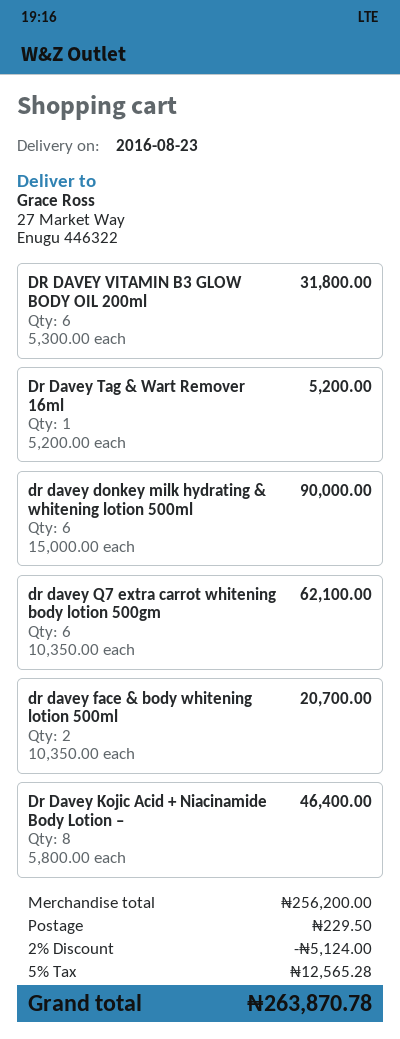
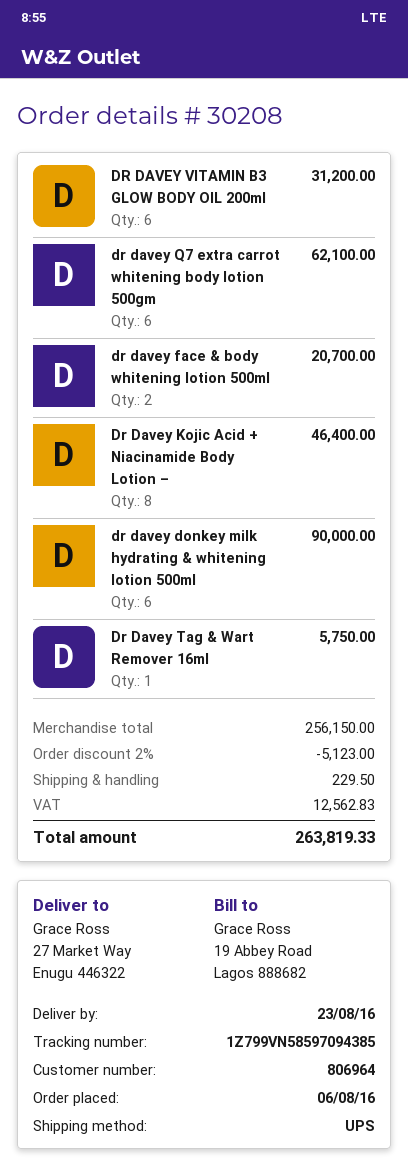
DR DAVEY VITAMIN B3 GLOW BODY OIL 200ml: 6 for 31800.00 -> 6 for 31200.00
Dr Davey Tag & Wart Remover 16ml: 1 for 5200.00 -> 1 for 5750.00
subtotal: 256200.00 -> 256150.00
discount: 2% = 5124.00 -> 2% = 5123.00
tax: 12565.28 -> 12562.83
total: 263870.78 -> 263819.33

